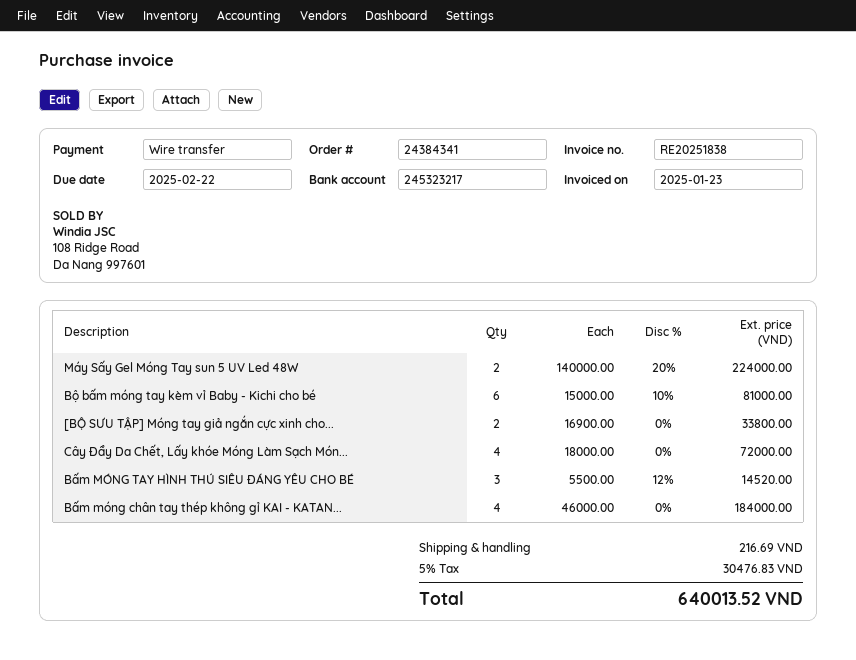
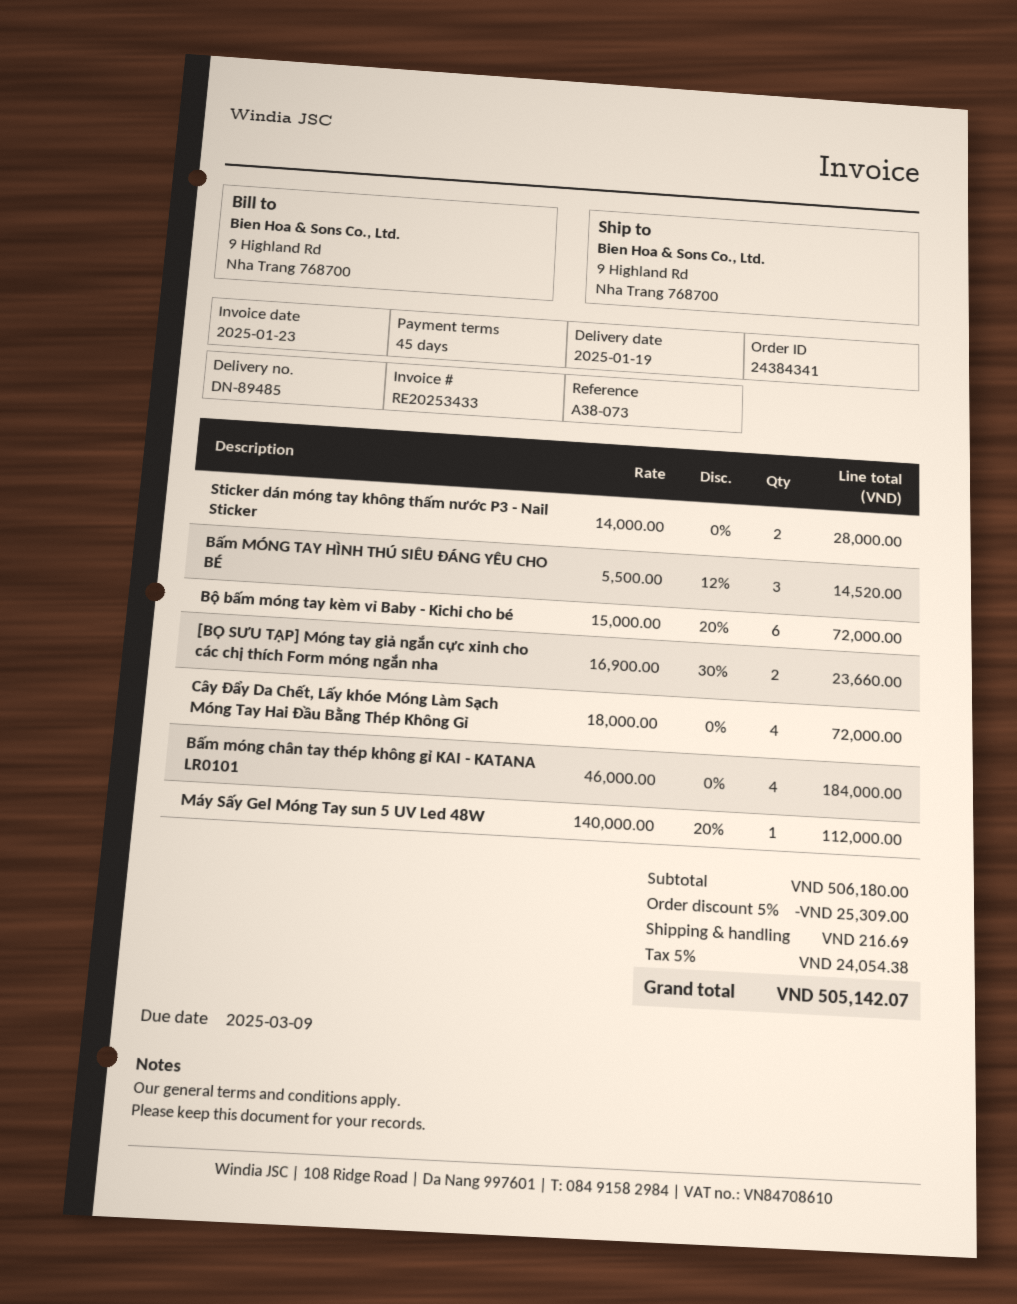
invoice number: RE20251838 -> RE20253433
due date: 2025-02-22 -> 2025-03-09
Máy Sấy Gel Móng Tay sun 5 UV Led 48W: 2 x 140000.00 - 20% = 224000.00 -> 1 x 140000.00 - 20% = 112000.00
Bộ bấm móng tay kèm vỉ Baby - Kichi cho bé: 6 x 15000.00 - 10% = 81000.00 -> 6 x 15000.00 - 20% = 72000.00
[BỘ SƯU TẬP] Móng tay giả ngắn cực xinh cho...: 2 x 16900.00 = 33800.00 -> 2 x 16900.00 - 30% = 23660.00
Sticker dán móng tay không thấm nước P3 - Nail Sticker: none -> 2 x 14000.00 = 28000.00
discount: none -> 5% = 25309.00
tax: 5% = 30476.83 -> 5% = 24054.38
total: 640013.52 -> 505142.07

